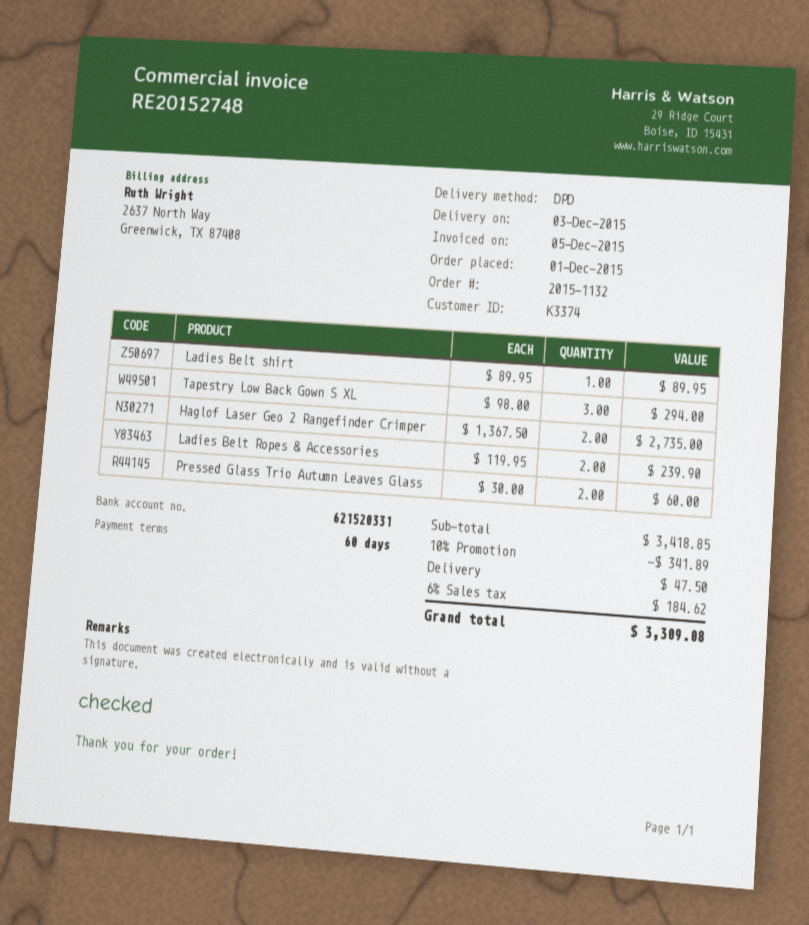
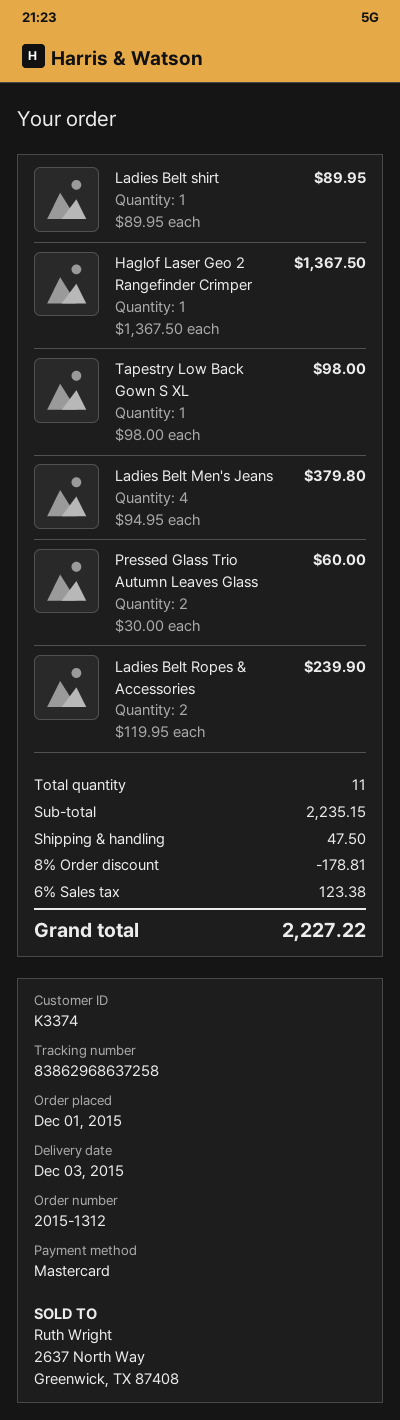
order number: 2015-1132 -> 2015-1312
Tapestry Low Back Gown S XL: 3 x 98.00 = 294.00 -> 1 x 98.00 = 98.00
Haglof Laser Geo 2 Rangefinder Crimper: 2 x 1367.50 = 2735.00 -> 1 x 1367.50 = 1367.50
Ladies Belt Men's Jeans: none -> 4 x 94.95 = 379.80
subtotal: 3418.85 -> 2235.15
discount: 10% = 341.89 -> 8% = 178.81
tax: 6% = 184.62 -> 6% = 123.38
total: 3309.08 -> 2227.22

